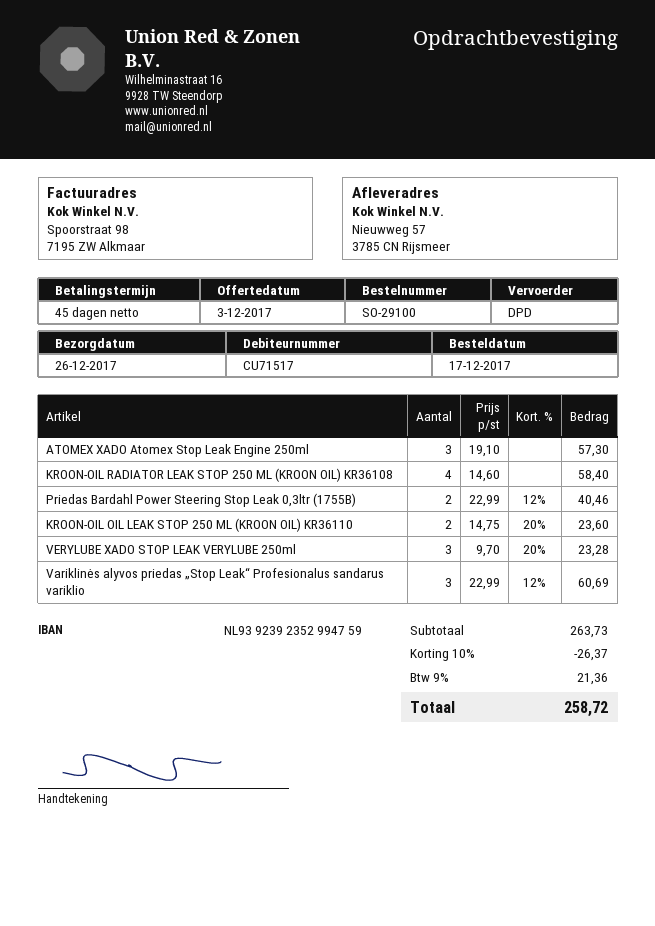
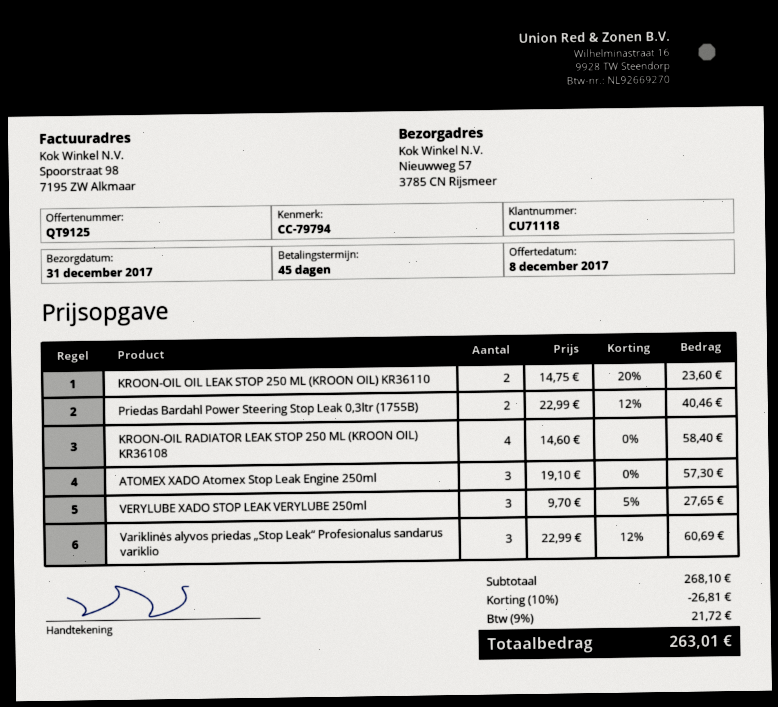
quote date: 2017-12-03 -> 2017-12-08
delivery date: 2017-12-26 -> 2017-12-31
customer number: CU71517 -> CU71118
VERYLUBE XADO STOP LEAK VERYLUBE 250ml: 3 x 9.70 - 20% = 23.28 -> 3 x 9.70 - 5% = 27.65
subtotal: 263.73 -> 268.10
discount: 10% = 26.37 -> 10% = 26.81
tax: 9% = 21.36 -> 9% = 21.72
total: 258.72 -> 263.01

